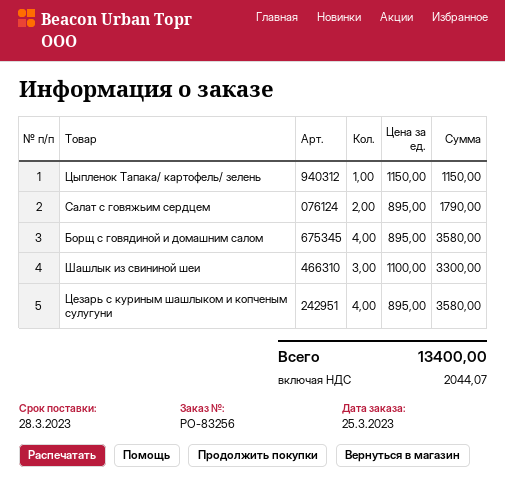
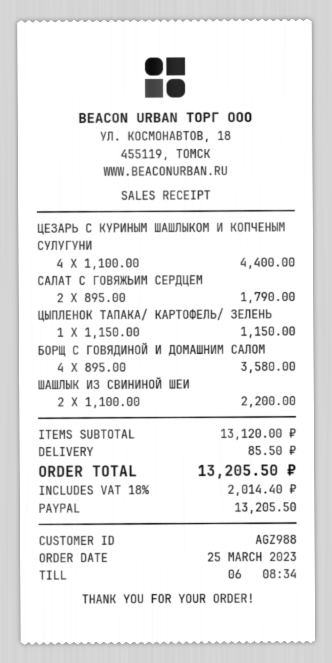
Шашлык из свининой шеи: 3 x 1100.00 = 3300.00 -> 2 x 1100.00 = 2200.00
Цезарь с куриным шашлыком и копченым сулугуни: 4 x 895.00 = 3580.00 -> 4 x 1100.00 = 4400.00
shipping: none -> 85.50
tax: 2044.07 -> 2014.40
total: 13400.00 -> 13205.50

